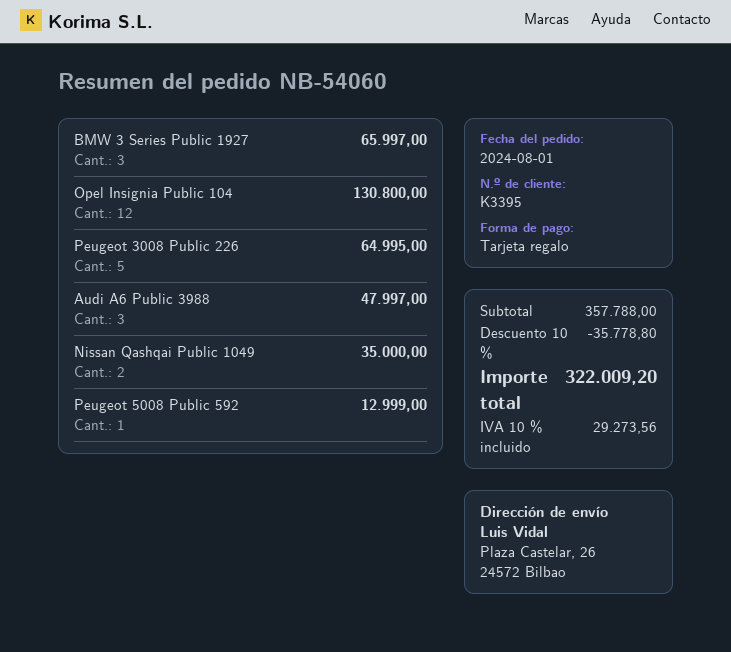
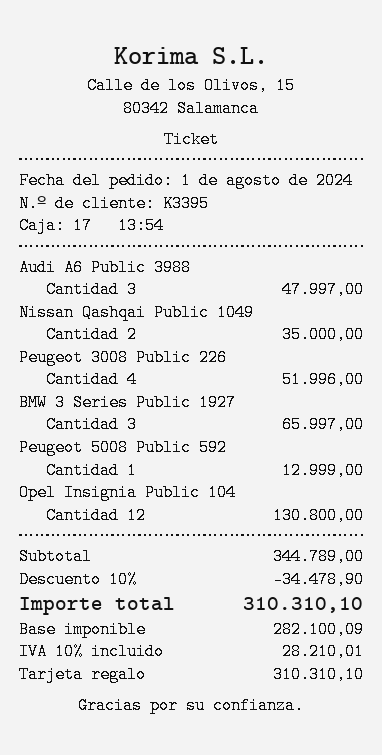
Peugeot 3008 Public 226: 5 for 64995.00 -> 4 for 51996.00
subtotal: 357788.00 -> 344789.00
discount: 10% = 35778.80 -> 10% = 34478.90
tax: 10% = 29273.56 -> 10% = 28210.01
total: 322009.20 -> 310310.10

